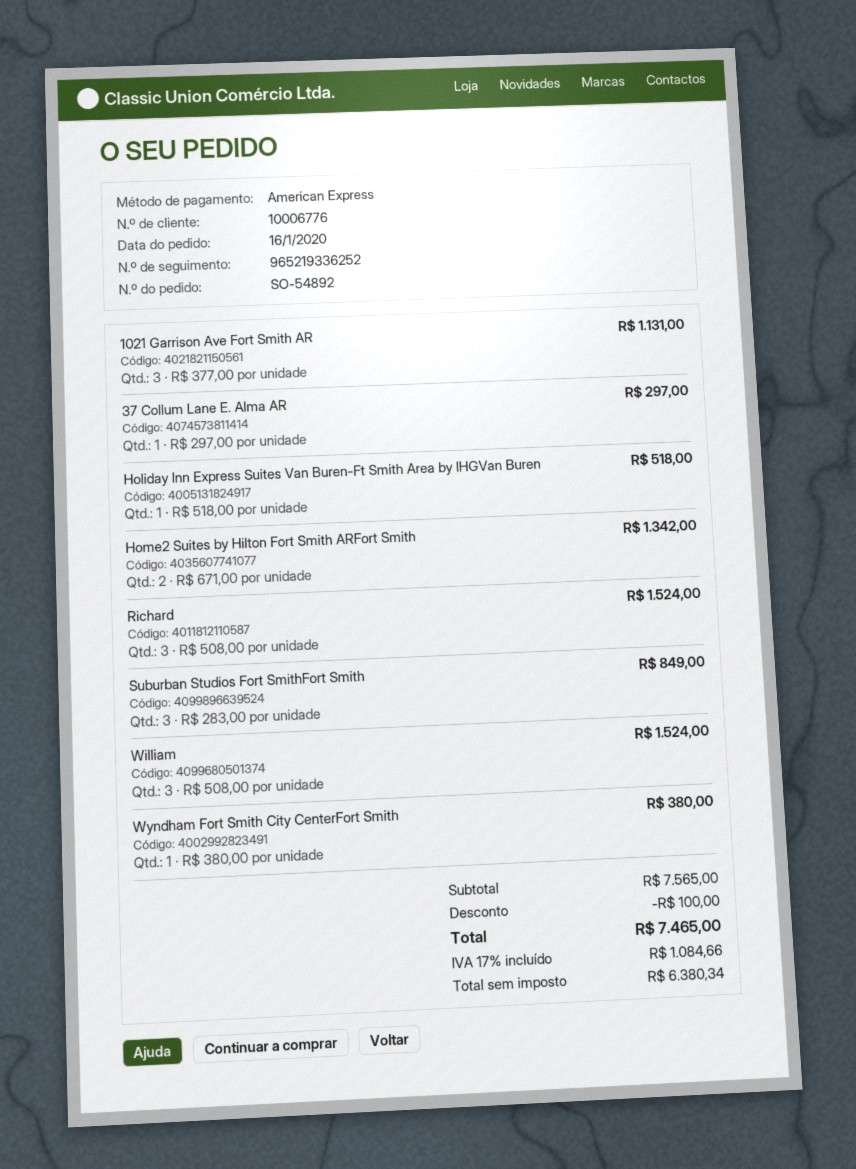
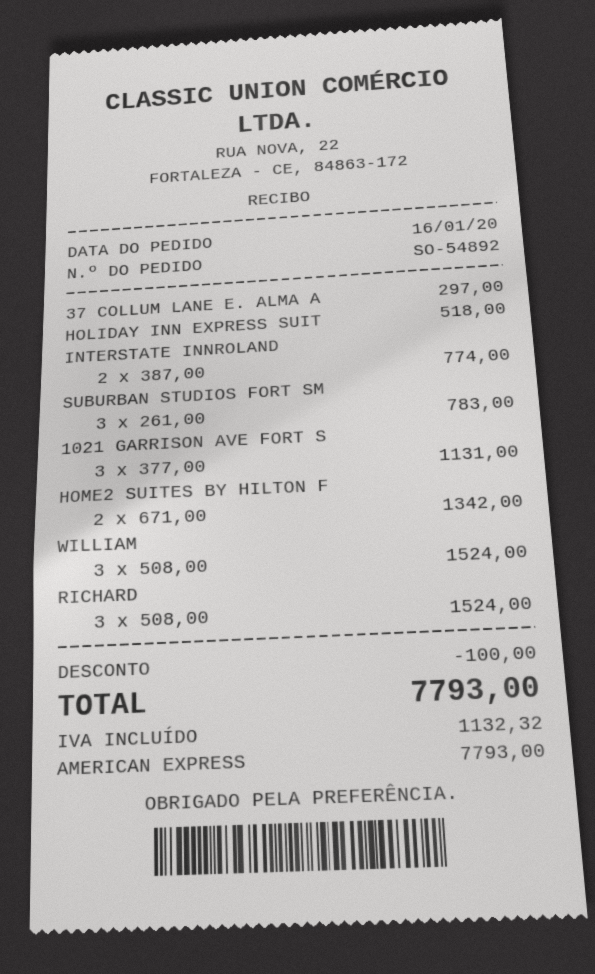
Suburban Studios Fort SmithFort Smith: 3 x 283.00 = 849.00 -> 3 x 261.00 = 783.00
Wyndham Fort Smith City CenterFort Smith: 1 x 380.00 = 380.00 -> none
INTERSTATE INNROLAND: none -> 2 x 387.00 = 774.00
tax: 1084.66 -> 1132.32
total: 7465.00 -> 7793.00

